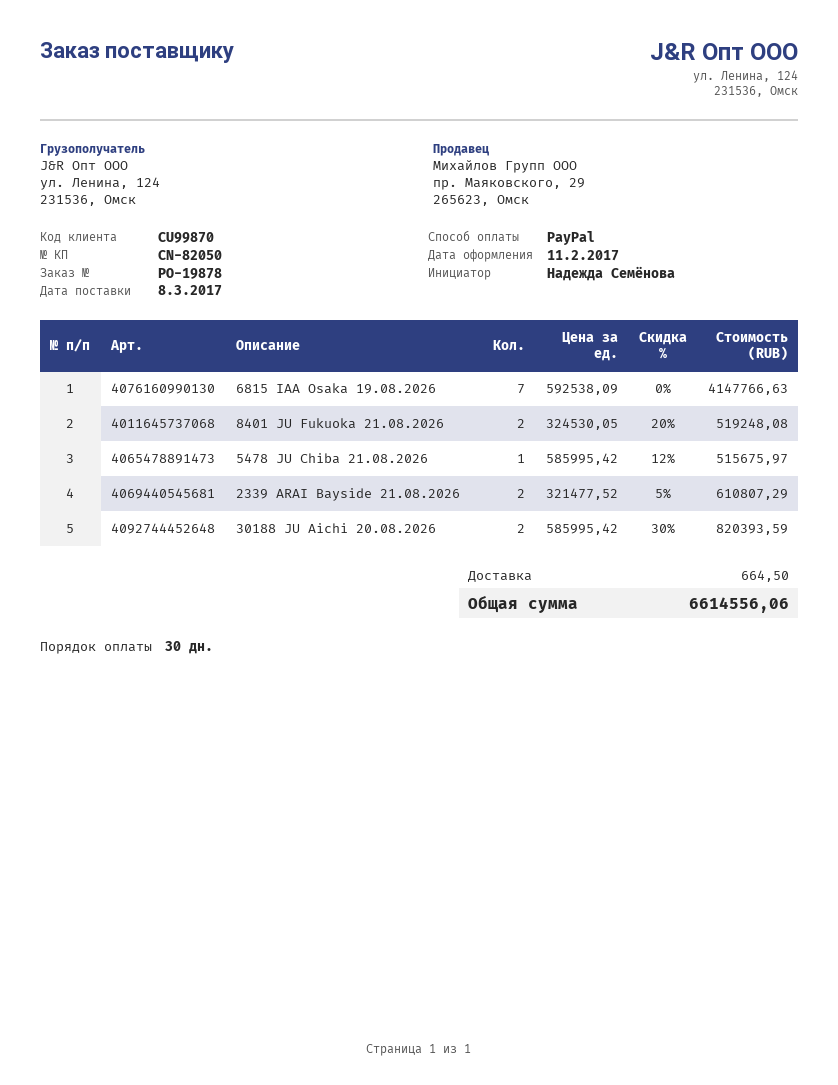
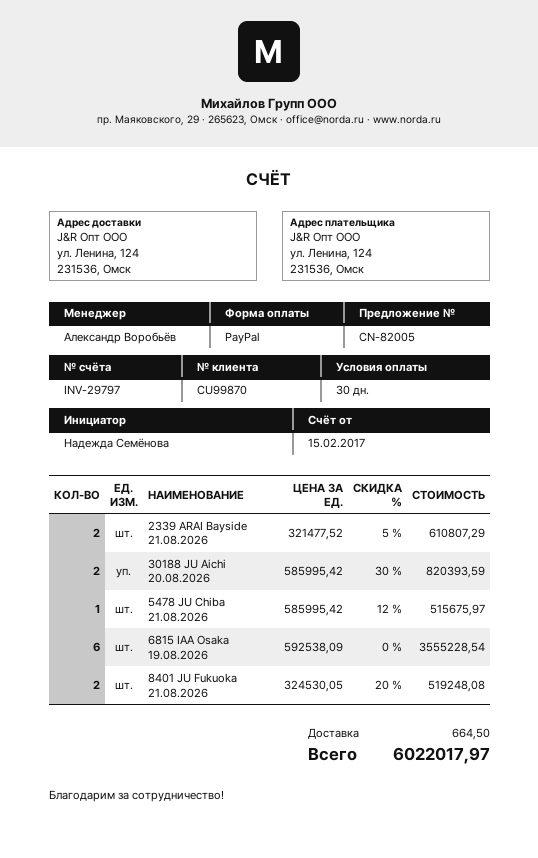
quote number: CN-82050 -> CN-82005
6815 IAA Osaka 19.08.2026: 7 x 592538.09 = 4147766.63 -> 6 x 592538.09 = 3555228.54
total: 6614556.06 -> 6022017.97

